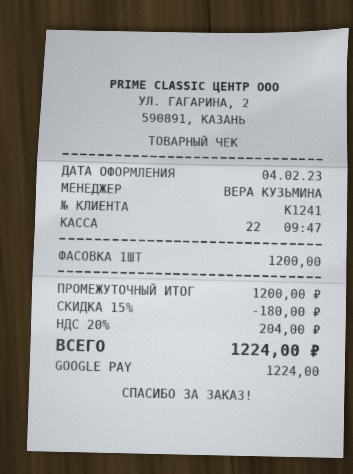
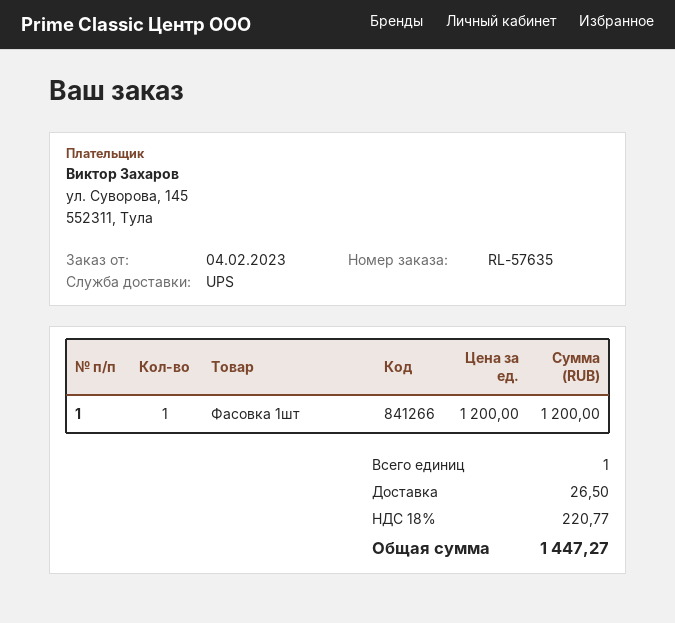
discount: 15% = 180.00 -> none
shipping: none -> 26.50
tax: 20% = 204.00 -> 18% = 220.77
total: 1224.00 -> 1447.27

